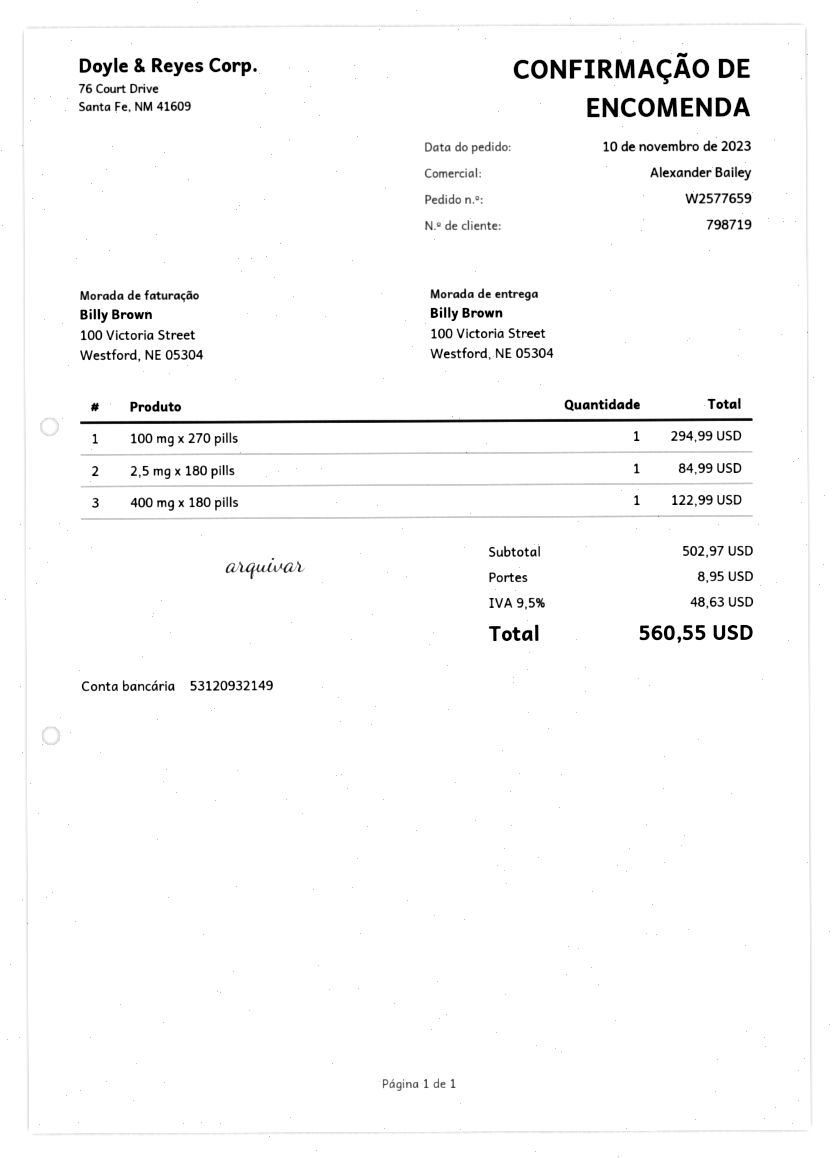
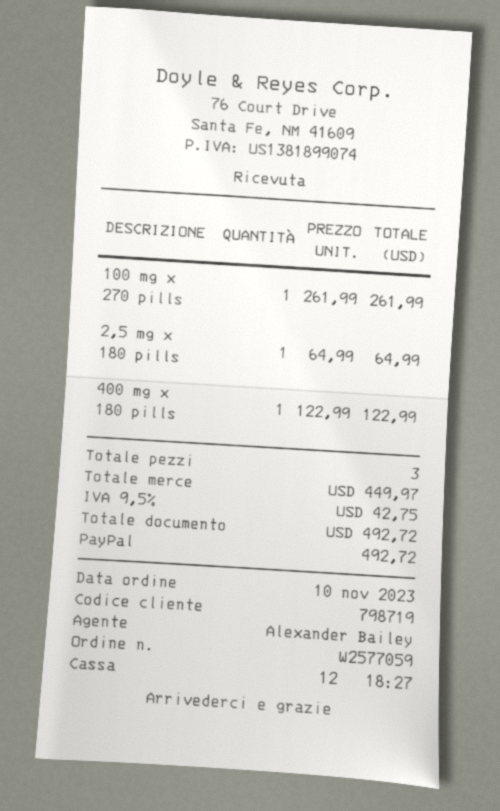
order number: W2577659 -> W2577059
100 mg x 270 pills: 1 for 294.99 -> 1 for 261.99
2,5 mg x 180 pills: 1 for 84.99 -> 1 for 64.99
subtotal: 502.97 -> 449.97
shipping: 8.95 -> none
tax: 9.5% = 48.63 -> 9.5% = 42.75
total: 560.55 -> 492.72

